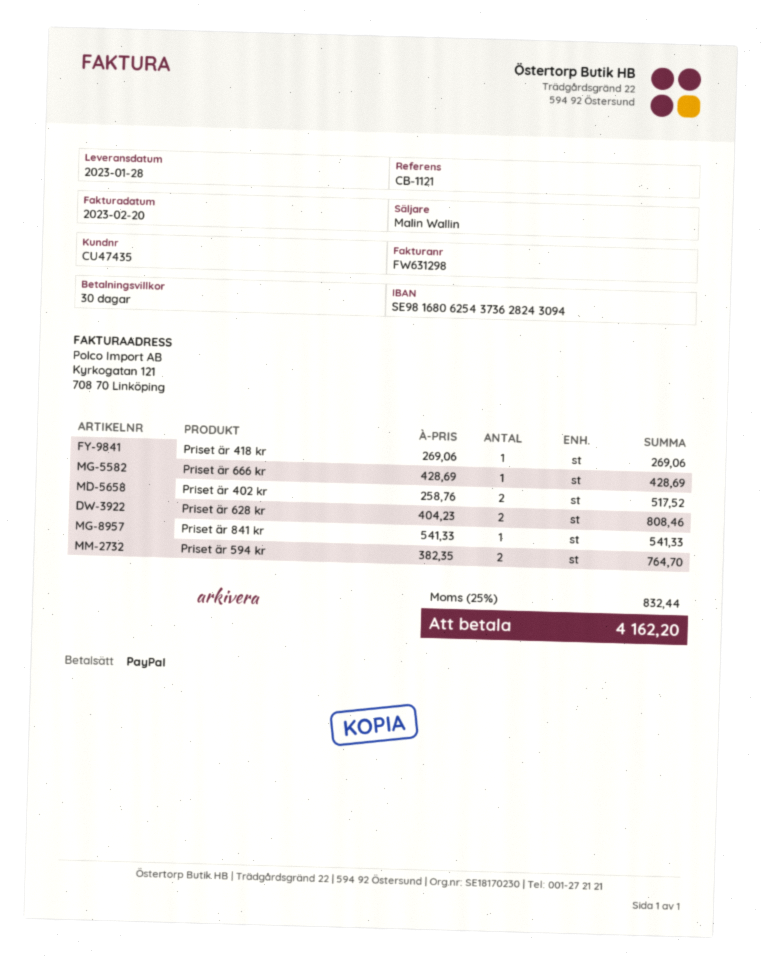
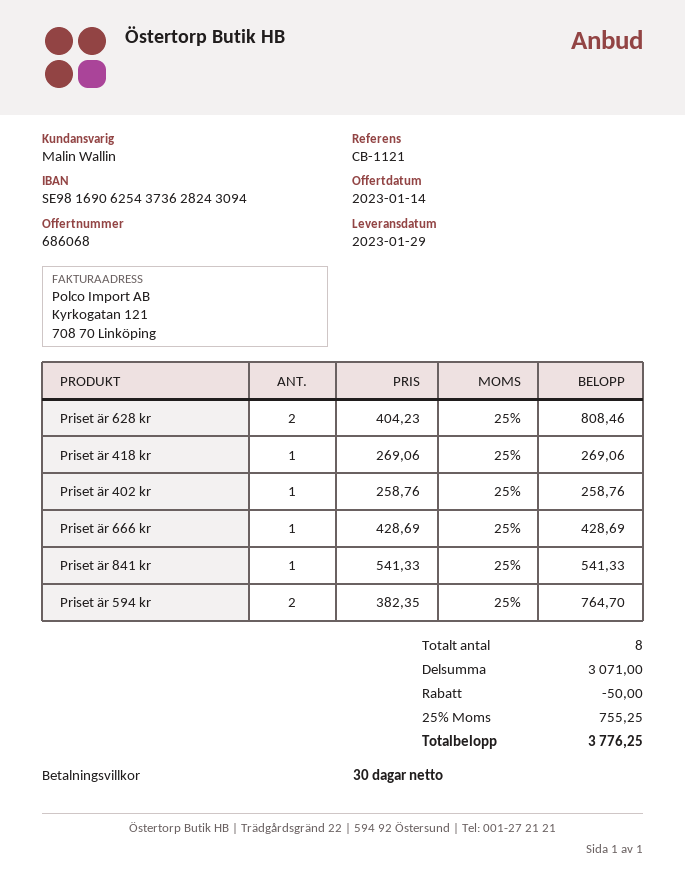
delivery date: 2023-01-28 -> 2023-01-29
bank account: SE9816806254373628243094 -> SE9816906254373628243094
Priset är 402 kr: 2 x 258.76 = 517.52 -> 1 x 258.76 = 258.76
discount: none -> 50.00
tax: 25% = 832.44 -> 25% = 755.25
total: 4162.20 -> 3776.25

